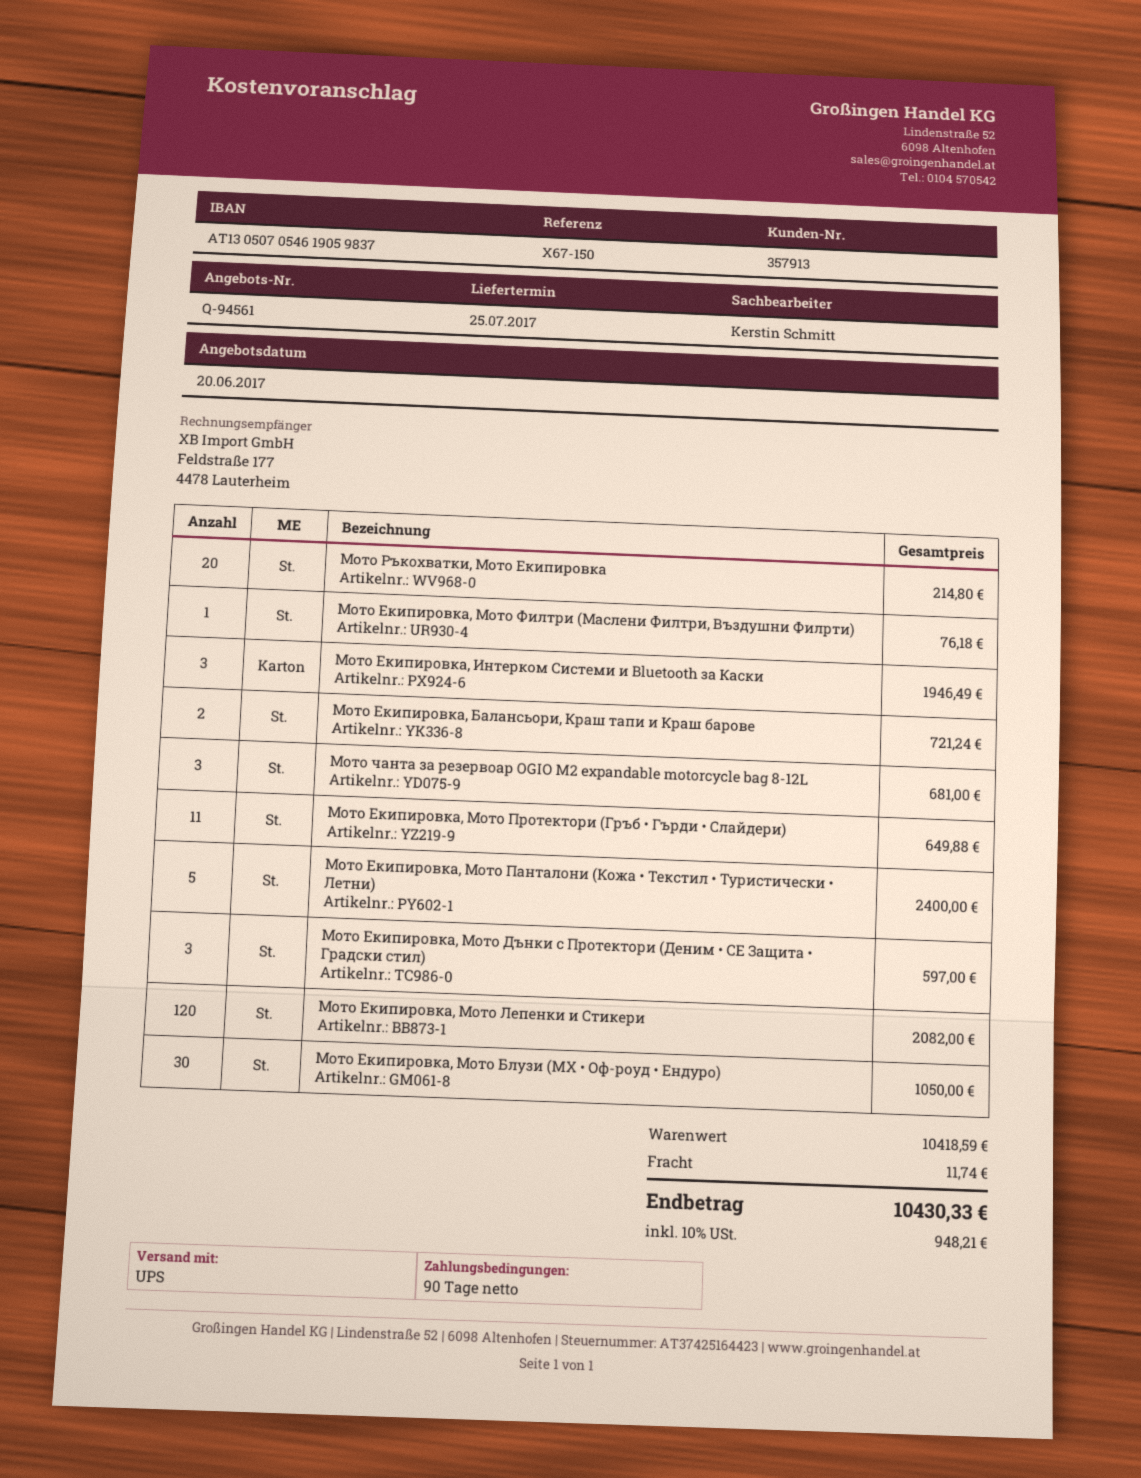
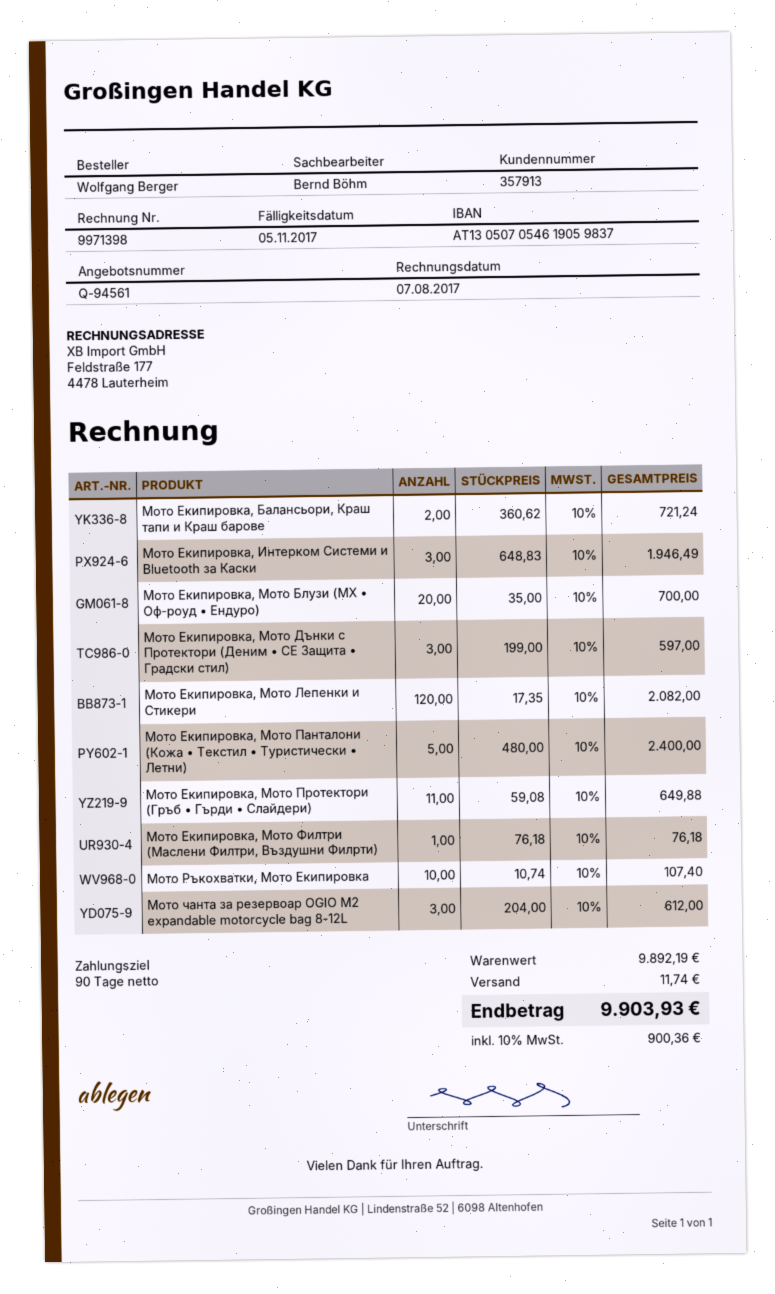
sales rep: Kerstin Schmitt -> Bernd Böhm
Мото Ръкохватки, Мото Екипировка: 20 for 214.80 -> 10 for 107.40
Мото чанта за резервоар OGIO M2 expandable motorcycle bag 8-12L: 3 for 681.00 -> 3 for 612.00
Мото Екипировка, Мото Блузи (MX • Оф-роуд • Ендуро): 30 for 1050.00 -> 20 for 700.00
subtotal: 10418.59 -> 9892.19
tax: 10% = 948.21 -> 10% = 900.36
total: 10430.33 -> 9903.93

